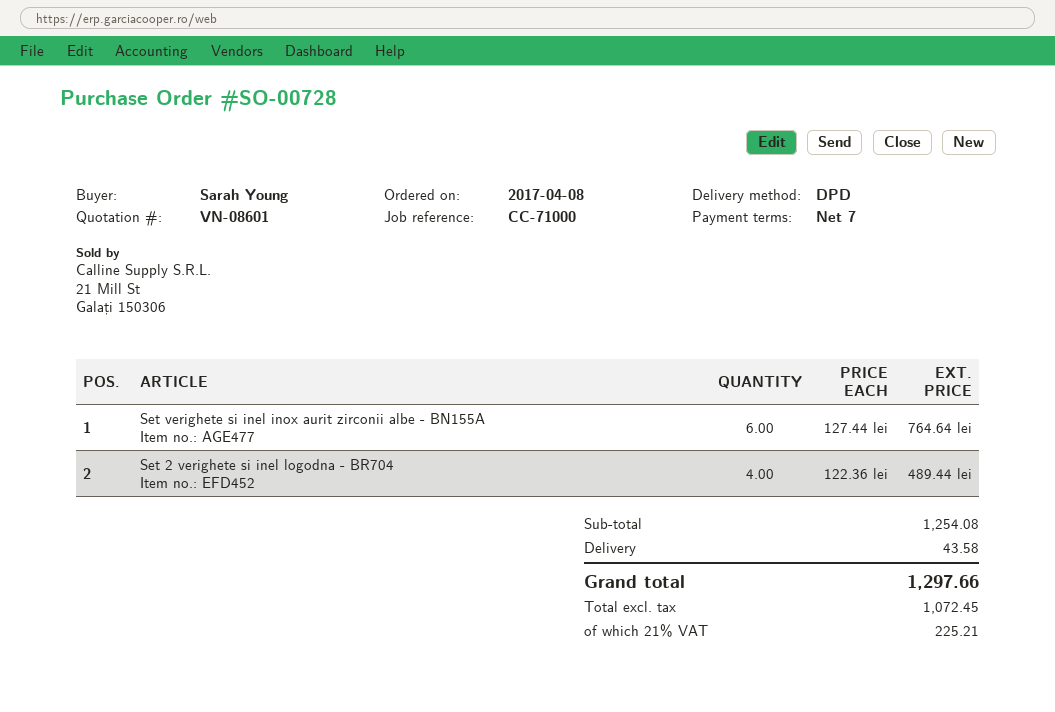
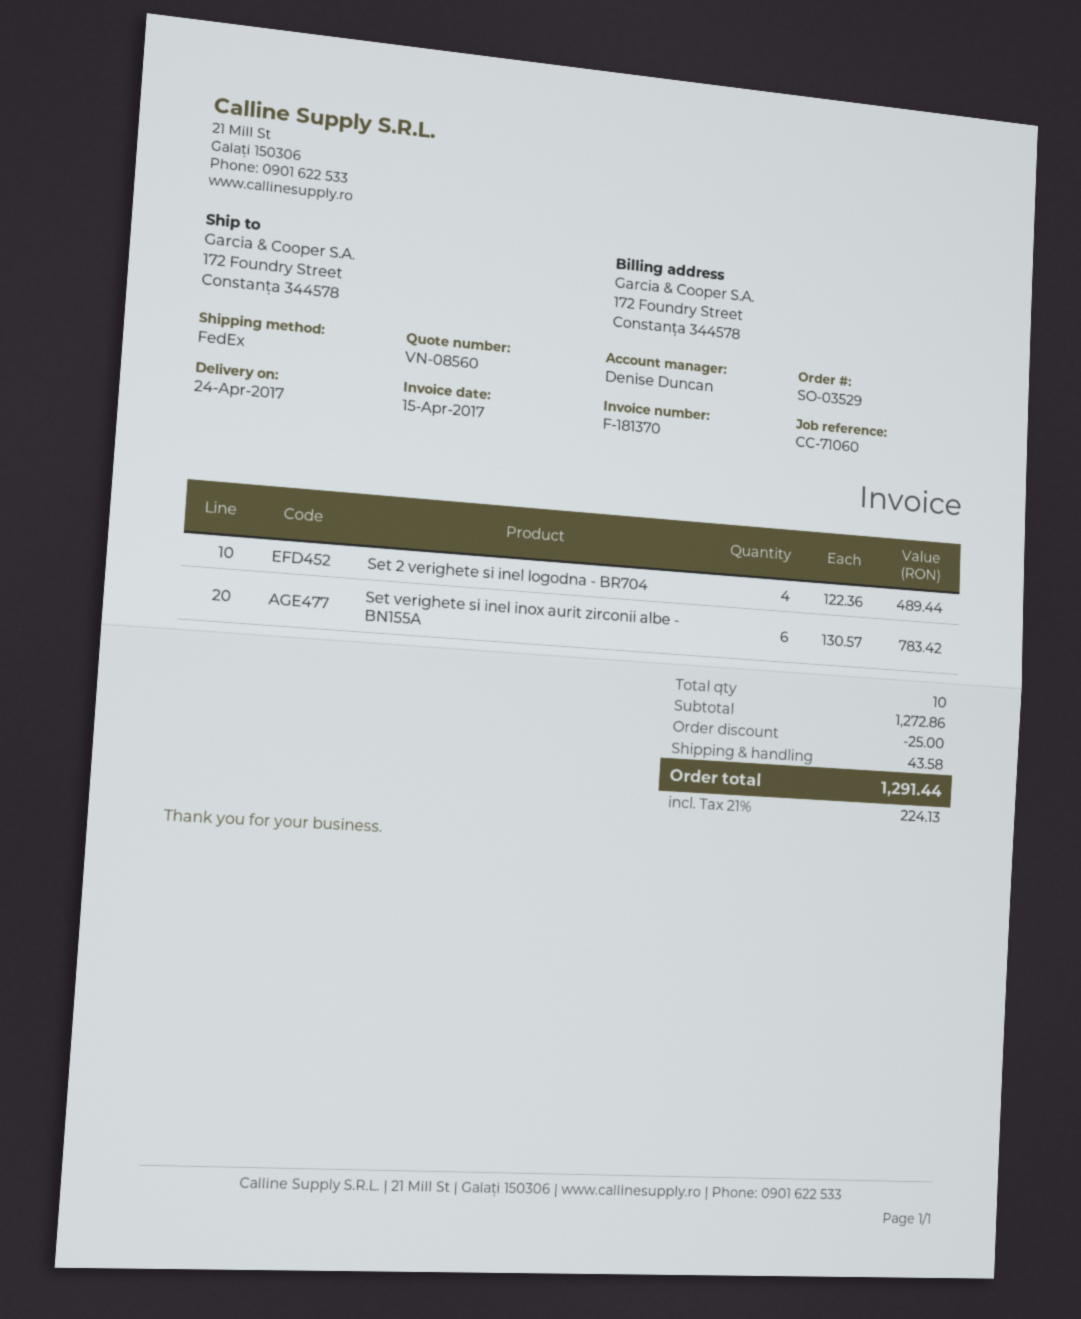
quote number: VN-08601 -> VN-08560
order number: SO-00728 -> SO-03529
reference: CC-71000 -> CC-71060
shipping method: DPD -> FedEx
Set verighete si inel inox aurit zirconii albe - BN155A: 6 x 127.44 = 764.64 -> 6 x 130.57 = 783.42
subtotal: 1254.08 -> 1272.86
discount: none -> 25.00
tax: 21% = 225.21 -> 21% = 224.13
total: 1297.66 -> 1291.44

